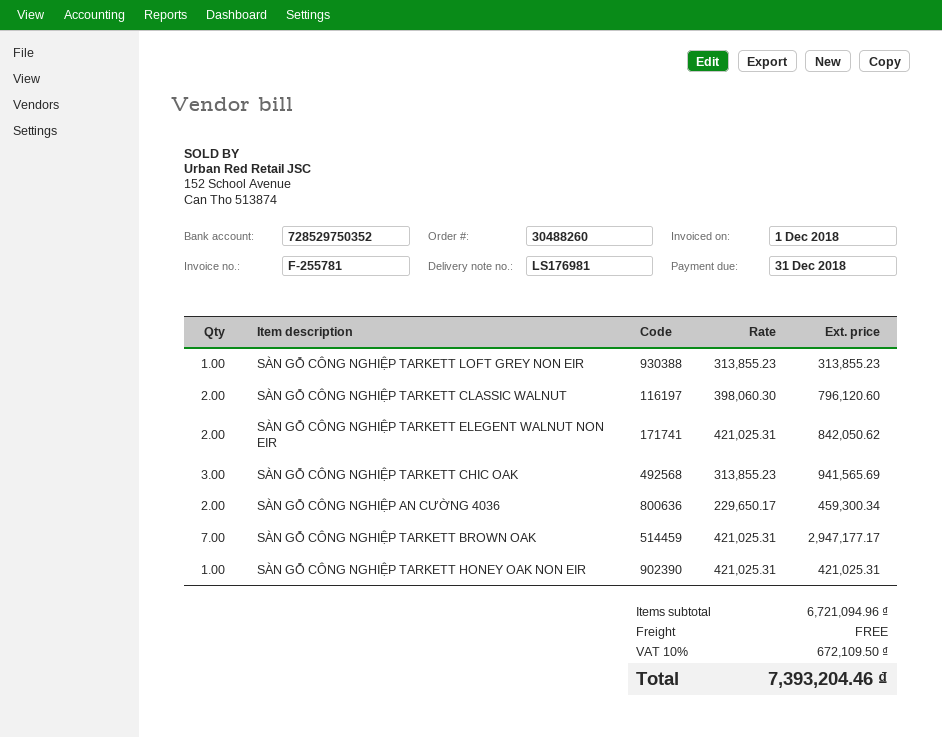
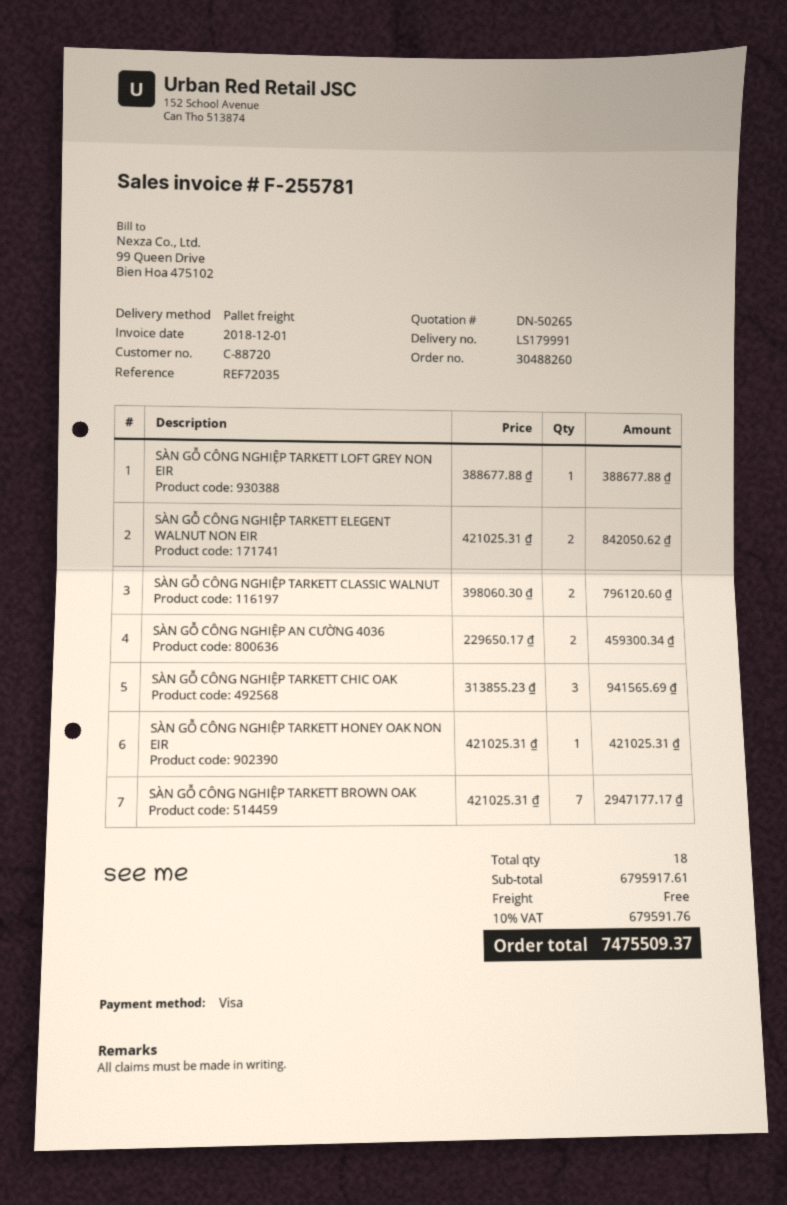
delivery note number: LS176981 -> LS179991
SÀN GỖ CÔNG NGHIỆP TARKETT LOFT GREY NON EIR: 1 x 313855.23 = 313855.23 -> 1 x 388677.88 = 388677.88
subtotal: 6721094.96 -> 6795917.61
tax: 10% = 672109.50 -> 10% = 679591.76
total: 7393204.46 -> 7475509.37

